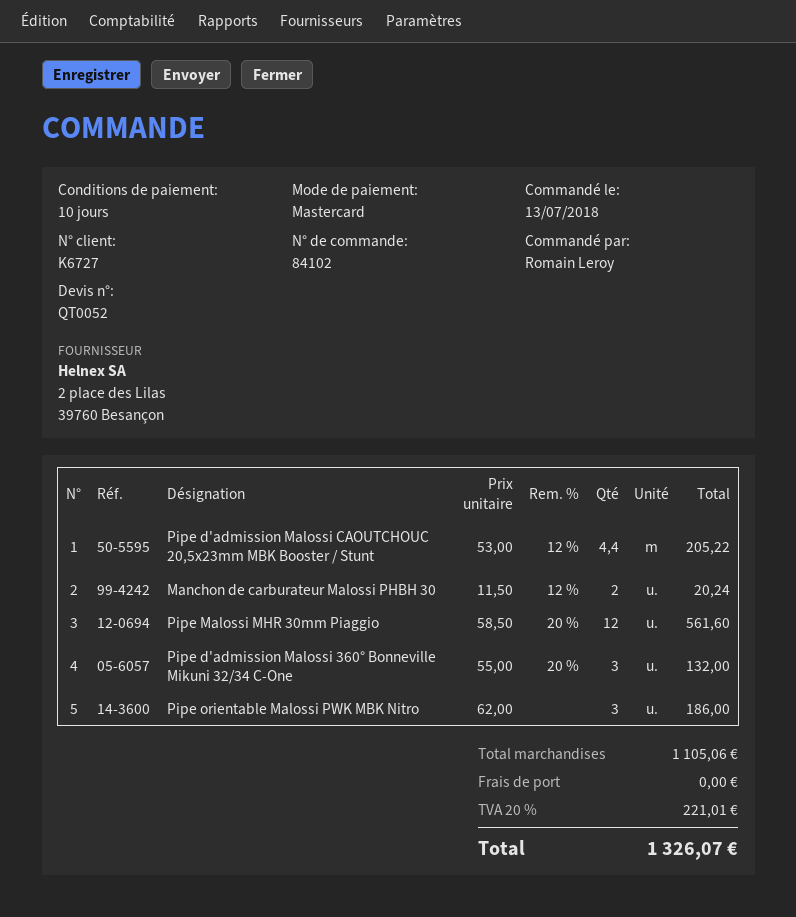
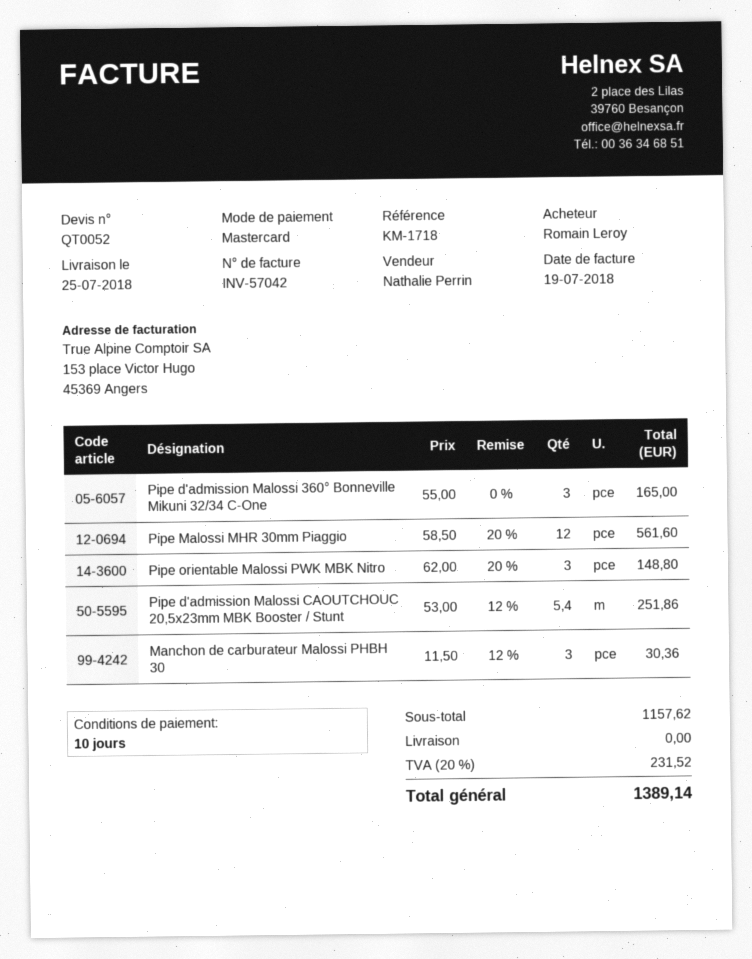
Pipe d'admission Malossi CAOUTCHOUC 20,5x23mm MBK Booster / Stunt: 4.4 x 53.00 - 12% = 205.22 -> 5.4 x 53.00 - 12% = 251.86
Manchon de carburateur Malossi PHBH 30: 2 x 11.50 - 12% = 20.24 -> 3 x 11.50 - 12% = 30.36
Pipe d'admission Malossi 360° Bonneville Mikuni 32/34 C-One: 3 x 55.00 - 20% = 132.00 -> 3 x 55.00 = 165.00
Pipe orientable Malossi PWK MBK Nitro: 3 x 62.00 = 186.00 -> 3 x 62.00 - 20% = 148.80
subtotal: 1105.06 -> 1157.62
tax: 20% = 221.01 -> 20% = 231.52
total: 1326.07 -> 1389.14

